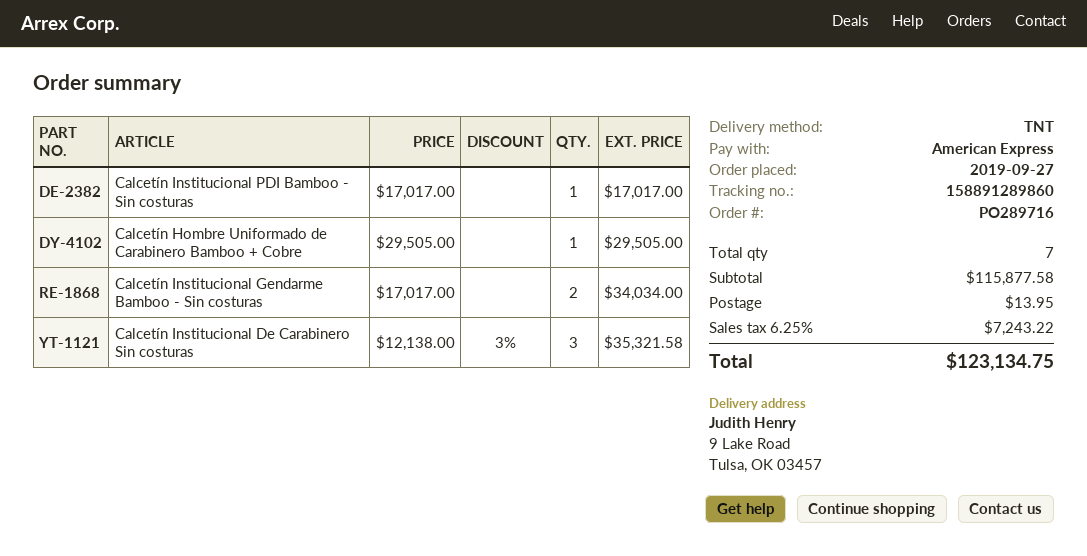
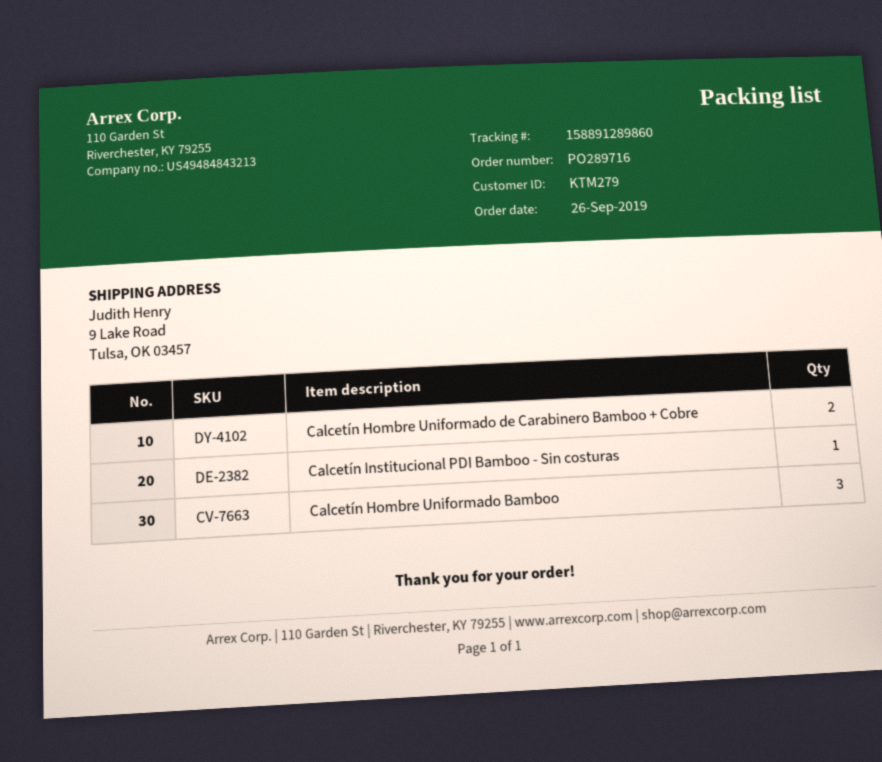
order date: 2019-09-27 -> 2019-09-26
Calcetín Hombre Uniformado de Carabinero Bamboo + Cobre: 1 -> 2
Calcetín Institucional Gendarme Bamboo - Sin costuras: 2 -> none
Calcetín Institucional De Carabinero Sin costuras: 3 -> none
Calcetín Hombre Uniformado Bamboo: none -> 3

